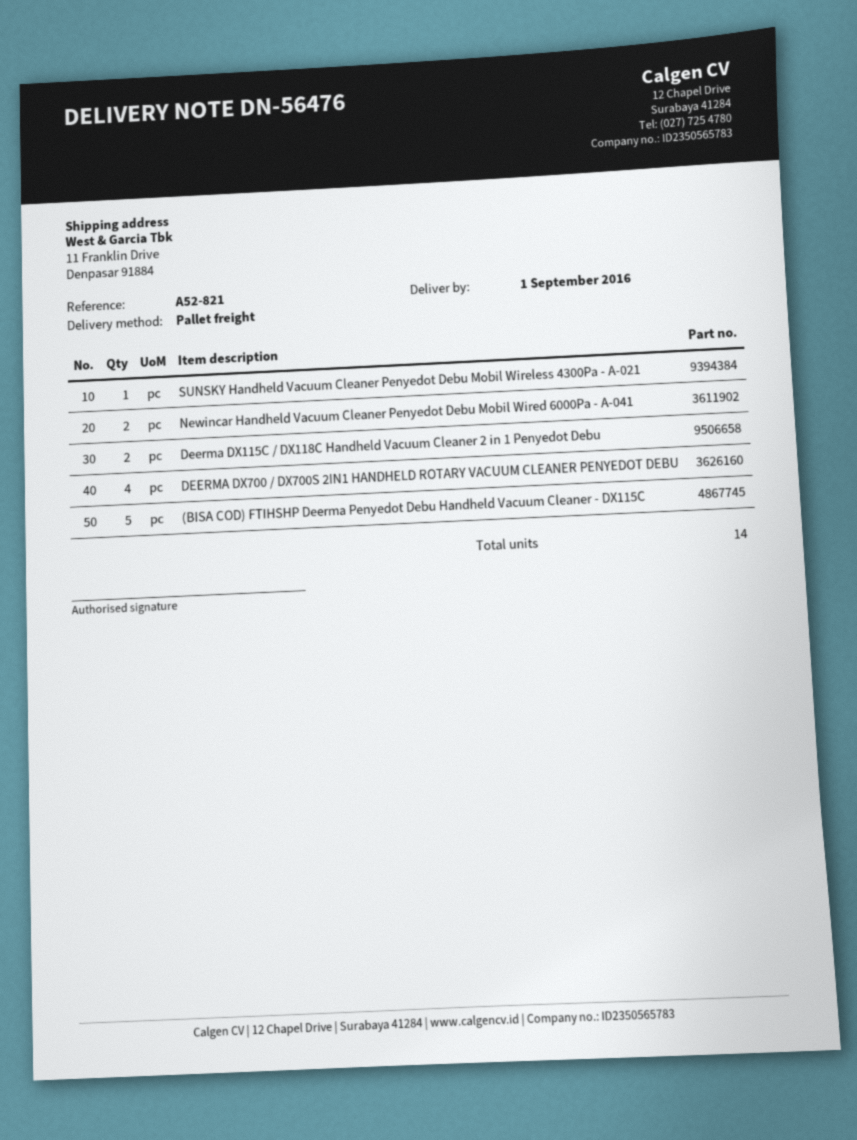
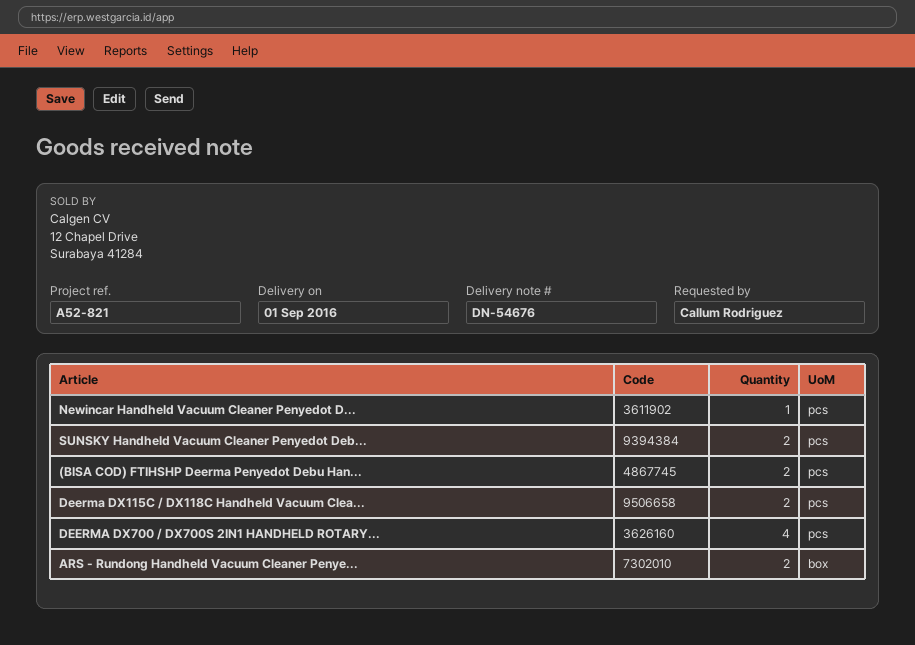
delivery note number: DN-56476 -> DN-54676
SUNSKY Handheld Vacuum Cleaner Penyedot Debu Mobil Wireless 4300Pa - A-021: 1 -> 2
Newincar Handheld Vacuum Cleaner Penyedot Debu Mobil Wired 6000Pa - A-041: 2 -> 1
(BISA COD) FTIHSHP Deerma Penyedot Debu Handheld Vacuum Cleaner - DX115C: 5 -> 2
ARS - Rundong Handheld Vacuum Cleaner Penye...: none -> 2

